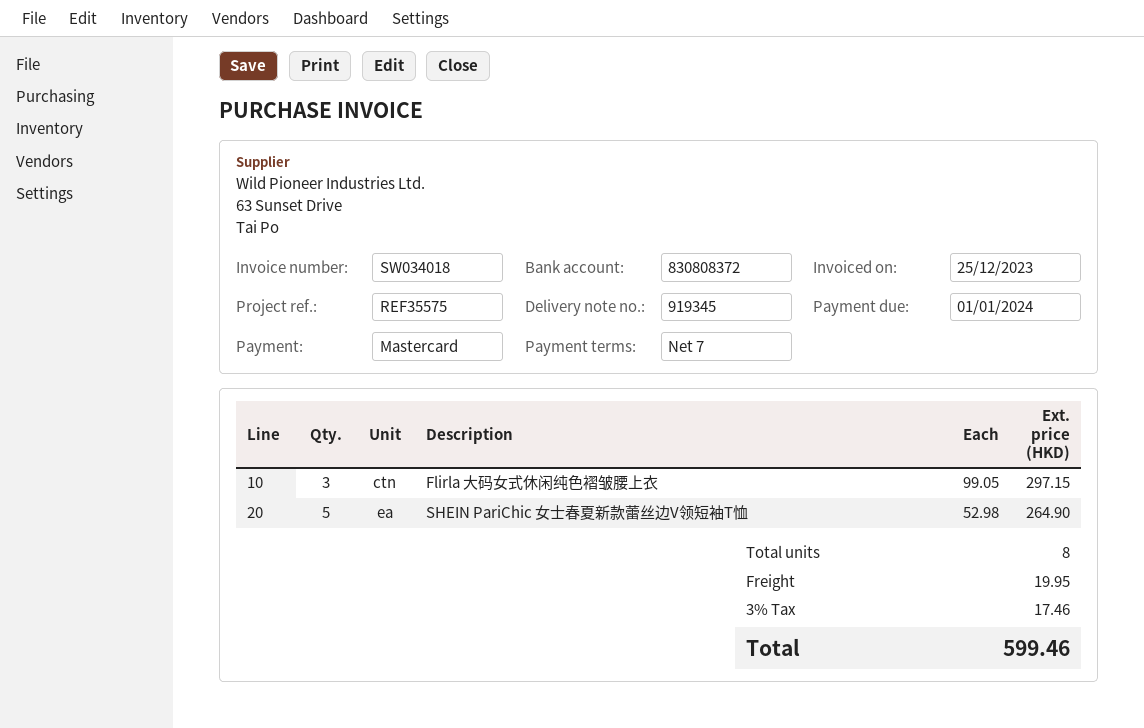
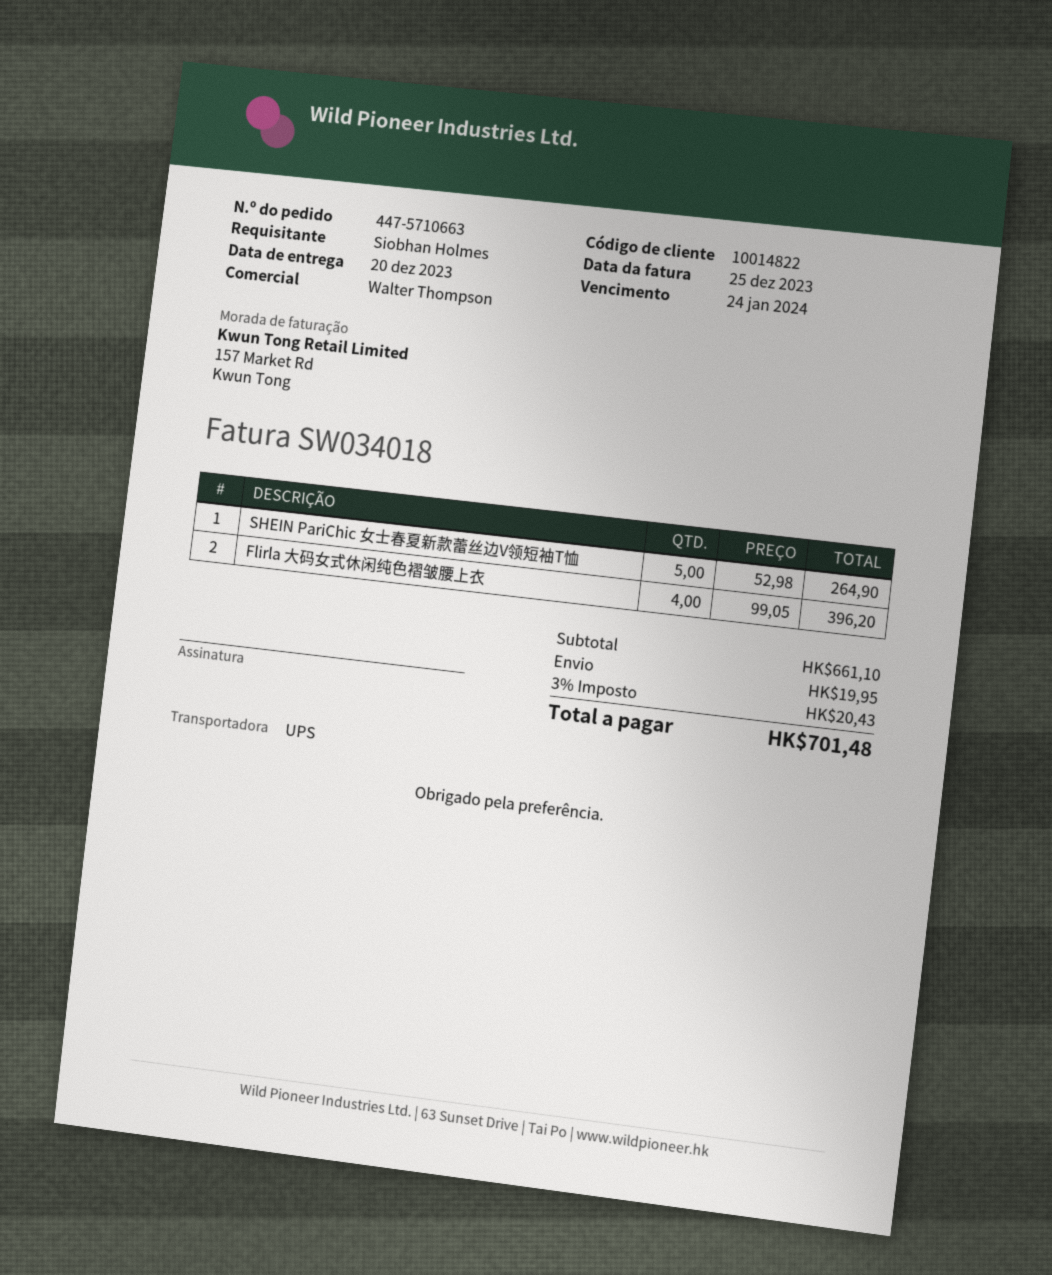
due date: 2024-01-01 -> 2024-01-24
Flirla 大码女式休闲纯色褶皱腰上衣: 3 x 99.05 = 297.15 -> 4 x 99.05 = 396.20
tax: 3% = 17.46 -> 3% = 20.43
total: 599.46 -> 701.48

